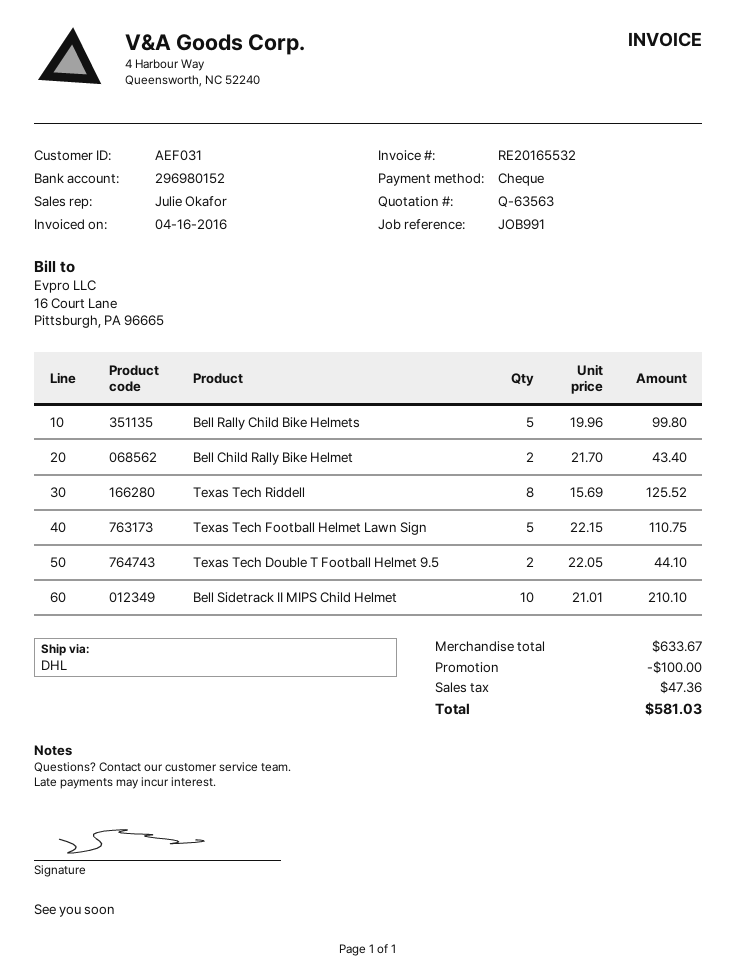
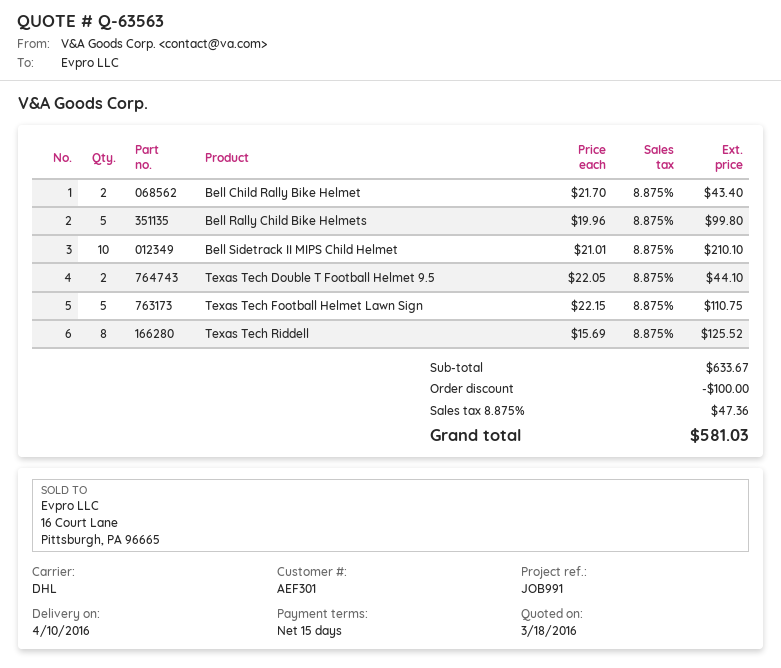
customer number: AEF031 -> AEF301

